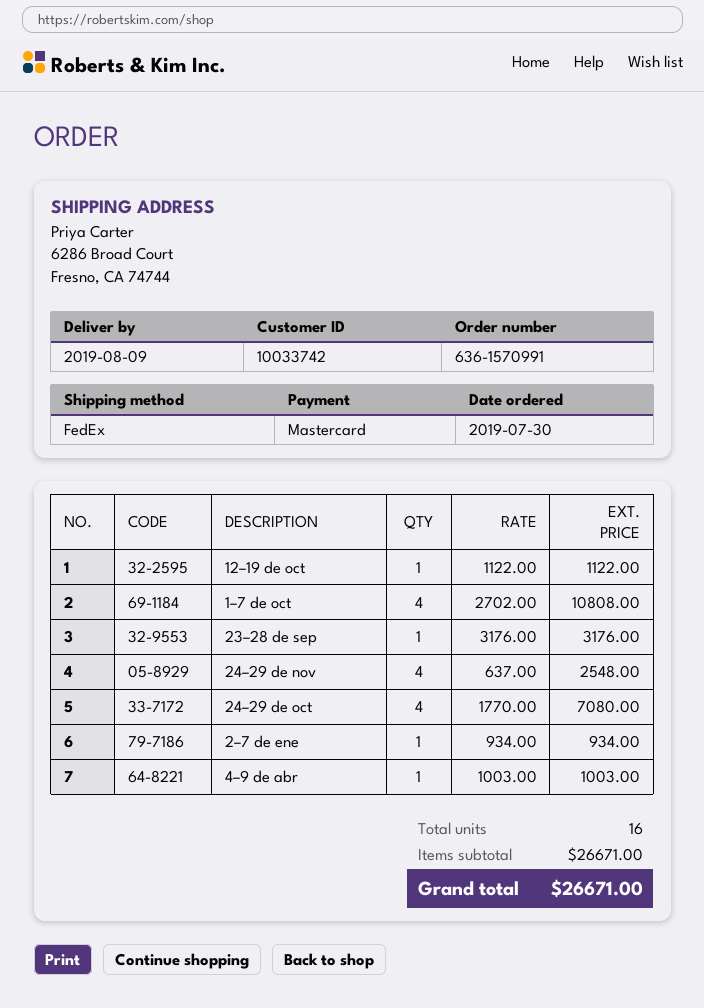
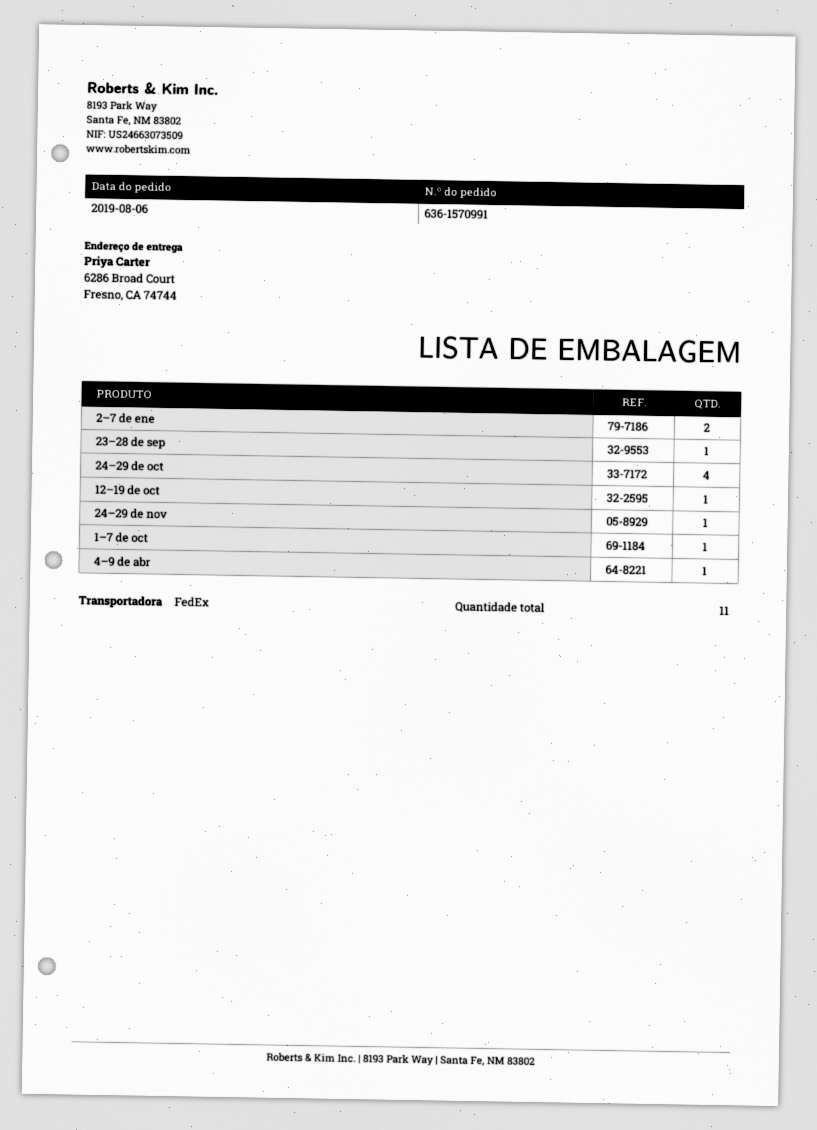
order date: 2019-07-30 -> 2019-08-06
1–7 de oct: 4 -> 1
24–29 de nov: 4 -> 1
2–7 de ene: 1 -> 2
total quantity: 16 -> 11

